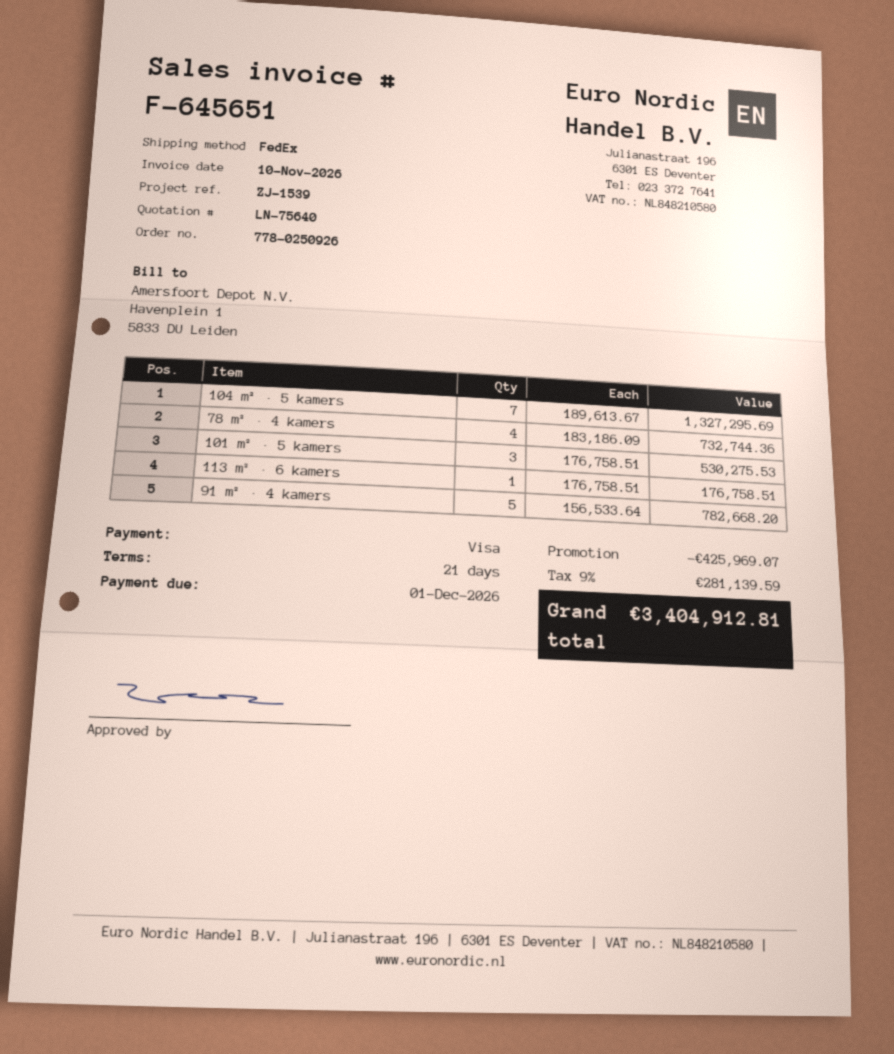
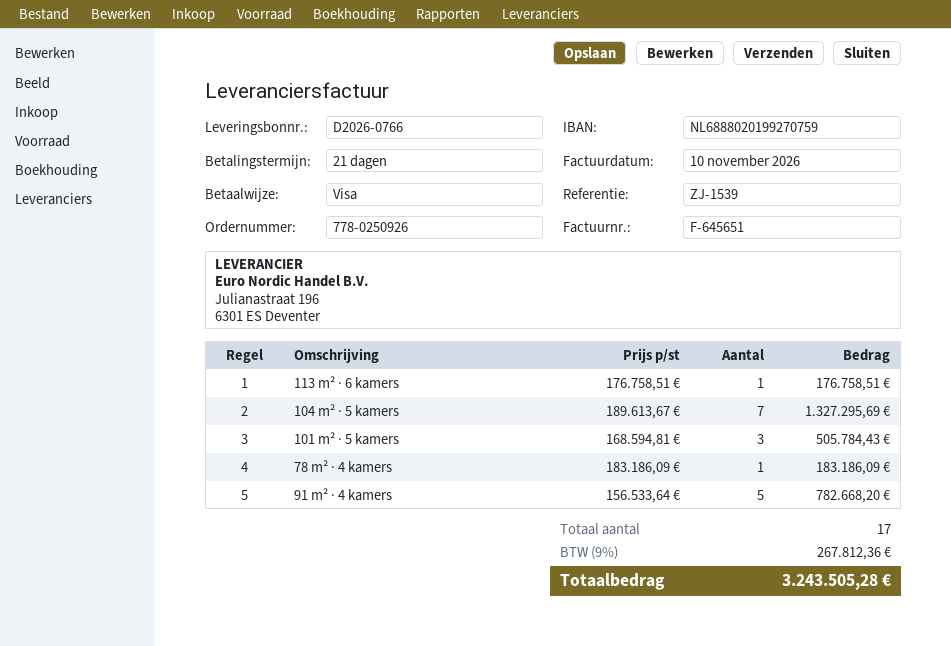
78 m² · 4 kamers: 4 x 183186.09 = 732744.36 -> 1 x 183186.09 = 183186.09
101 m² · 5 kamers: 3 x 176758.51 = 530275.53 -> 3 x 168594.81 = 505784.43
discount: 425969.07 -> none
tax: 9% = 281139.59 -> 9% = 267812.36
total: 3404912.81 -> 3243505.28

